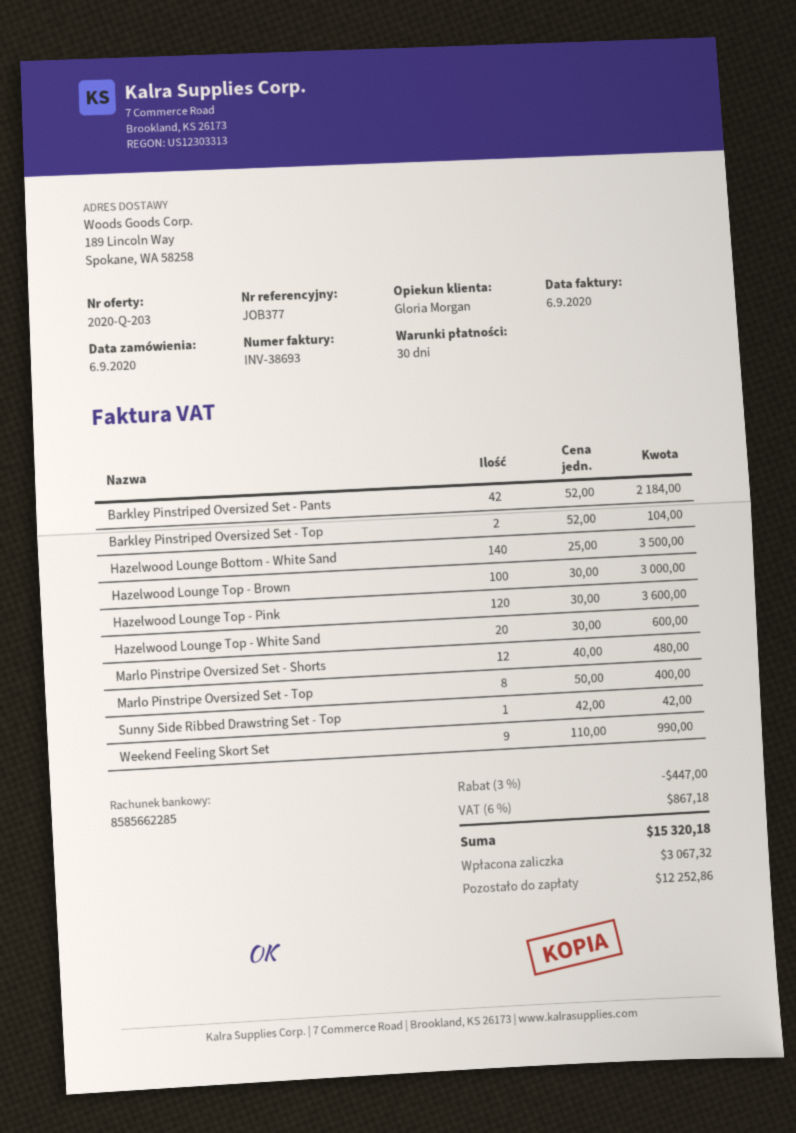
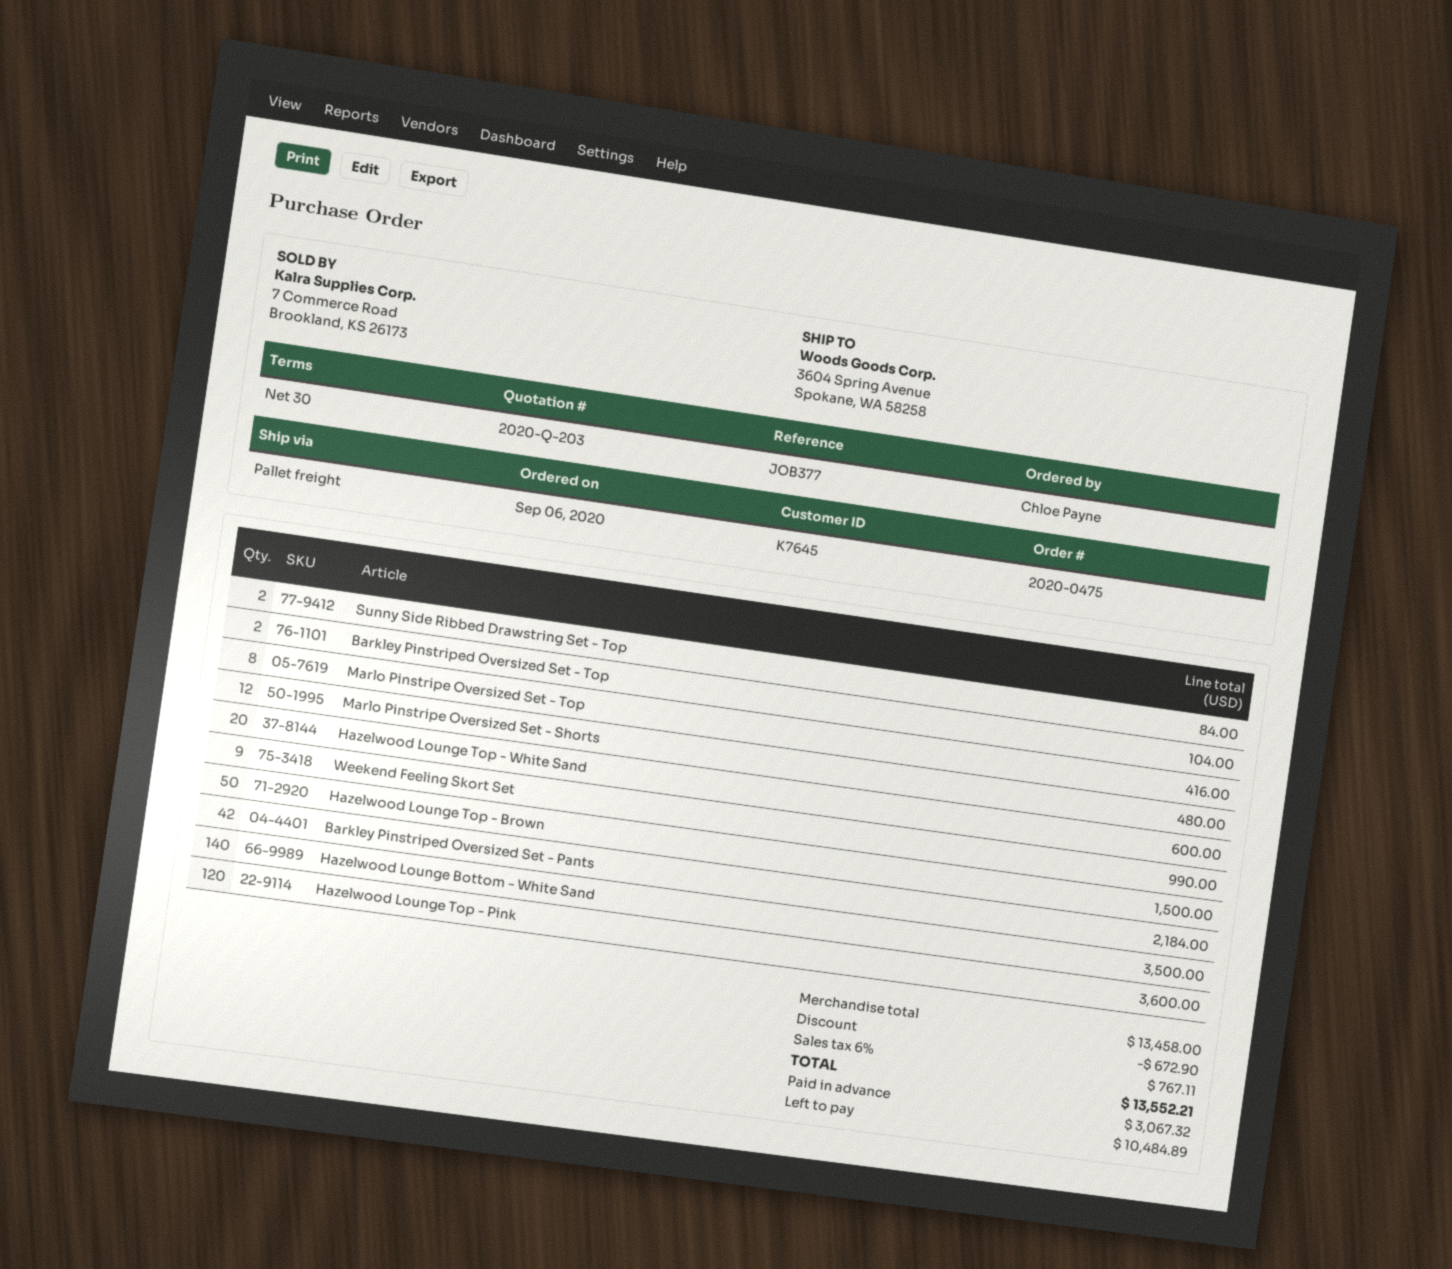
ship to: 189 Lincoln Way, Spokane, WA 58258 -> 3604 Spring Avenue, Spokane, WA 58258
Hazelwood Lounge Top - Brown: 100 for 3000.00 -> 50 for 1500.00
Marlo Pinstripe Oversized Set - Top: 8 for 400.00 -> 8 for 416.00
Sunny Side Ribbed Drawstring Set - Top: 1 for 42.00 -> 2 for 84.00
discount: 447.00 -> 672.90
tax: 6% = 867.18 -> 6% = 767.11
total: 15320.18 -> 13552.21
balance: 12252.86 -> 10484.89

